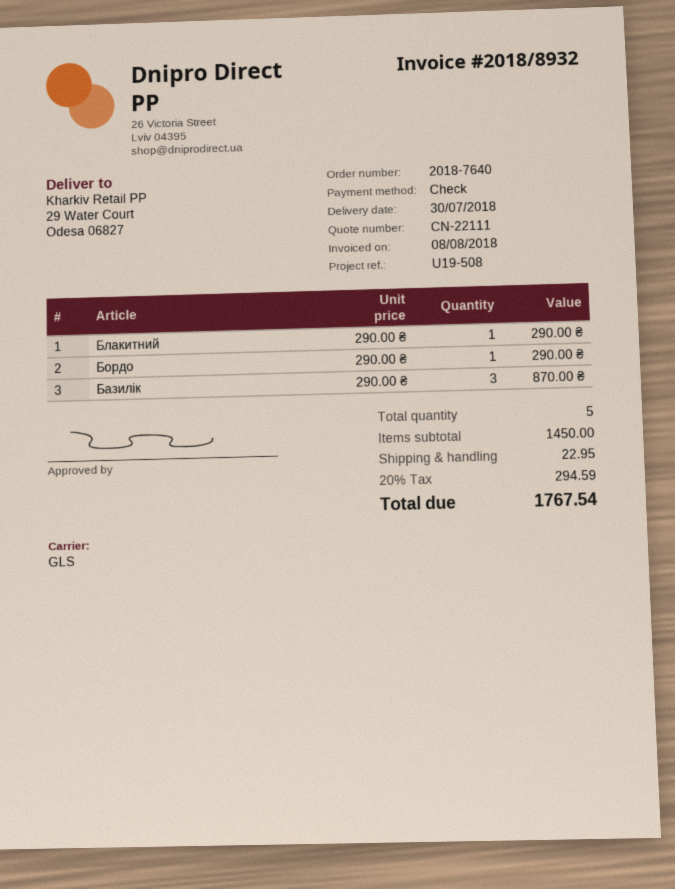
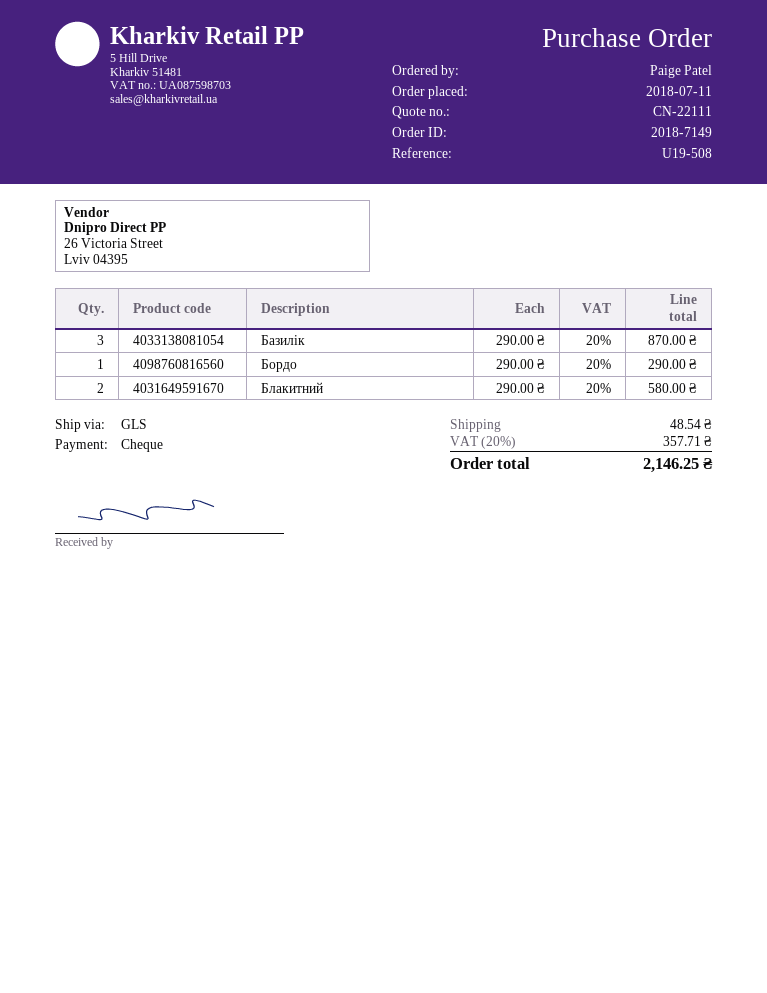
order number: 2018-7640 -> 2018-7149
Блакитний: 1 x 290.00 = 290.00 -> 2 x 290.00 = 580.00
shipping: 22.95 -> 48.54
tax: 20% = 294.59 -> 20% = 357.71
total: 1767.54 -> 2146.25

